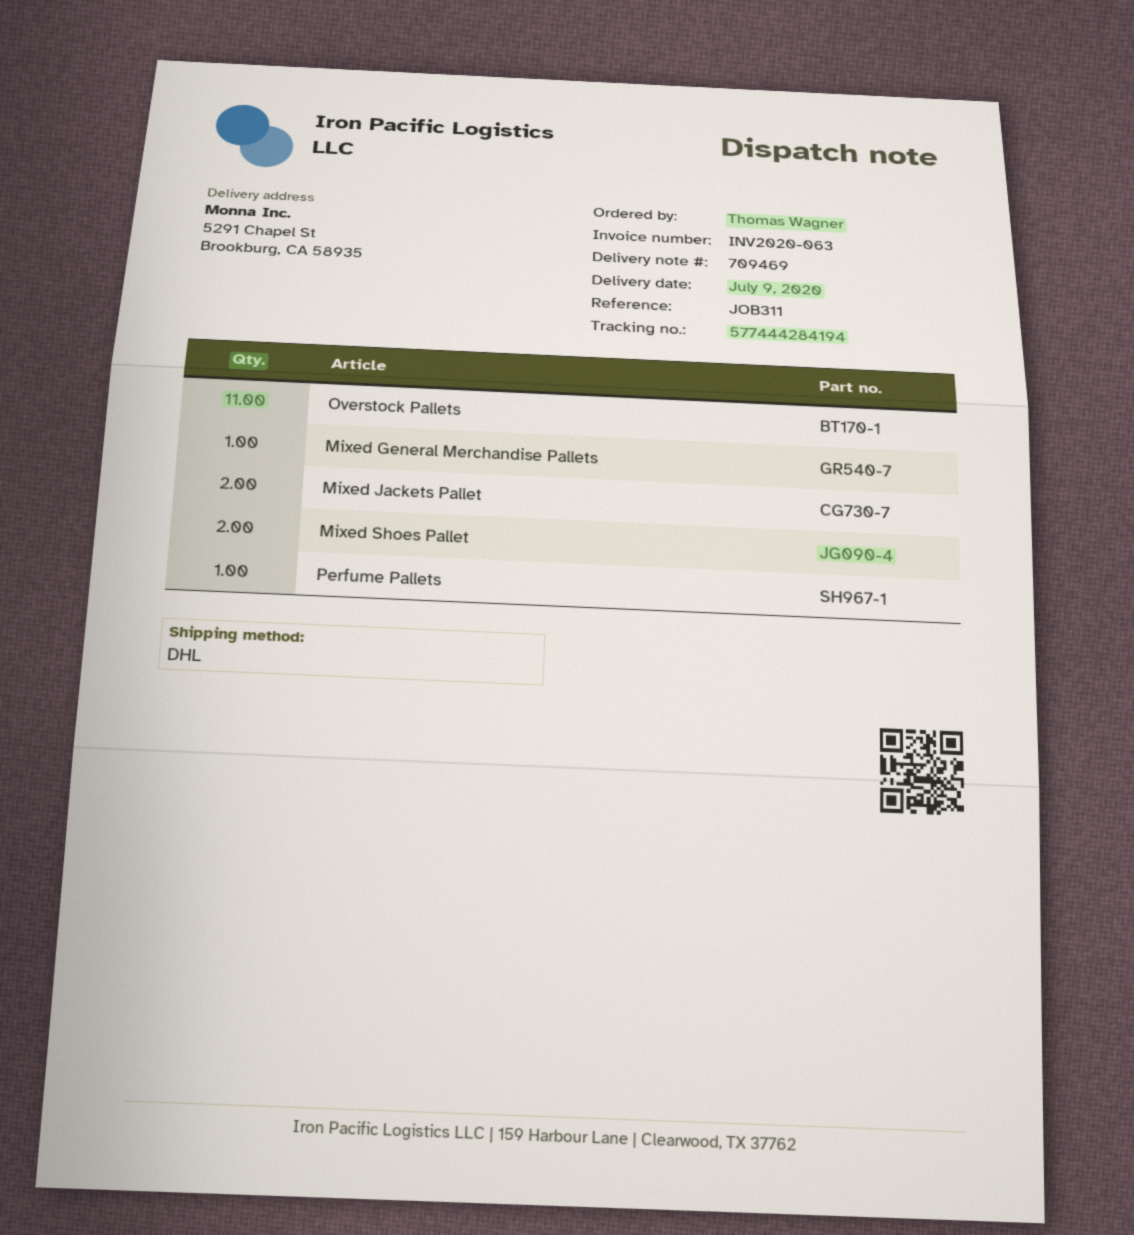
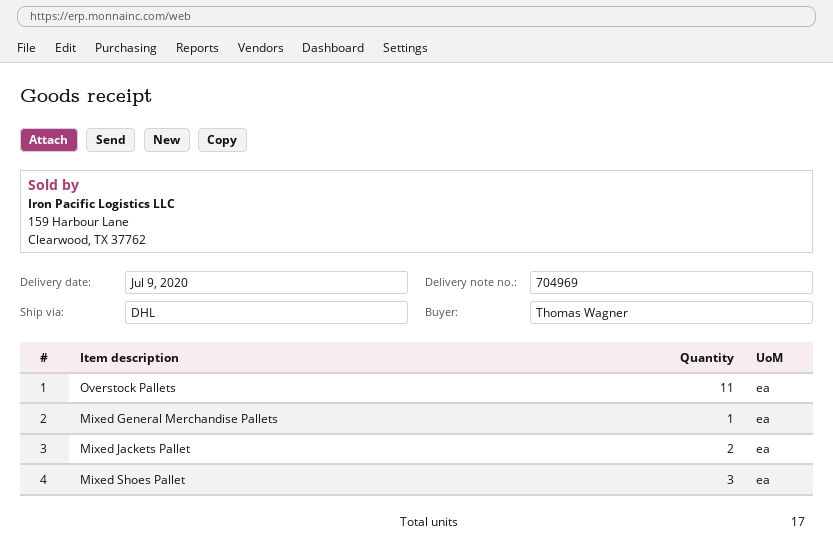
delivery note number: 709469 -> 704969
Mixed Shoes Pallet: 2 -> 3
Perfume Pallets: 1 -> none

